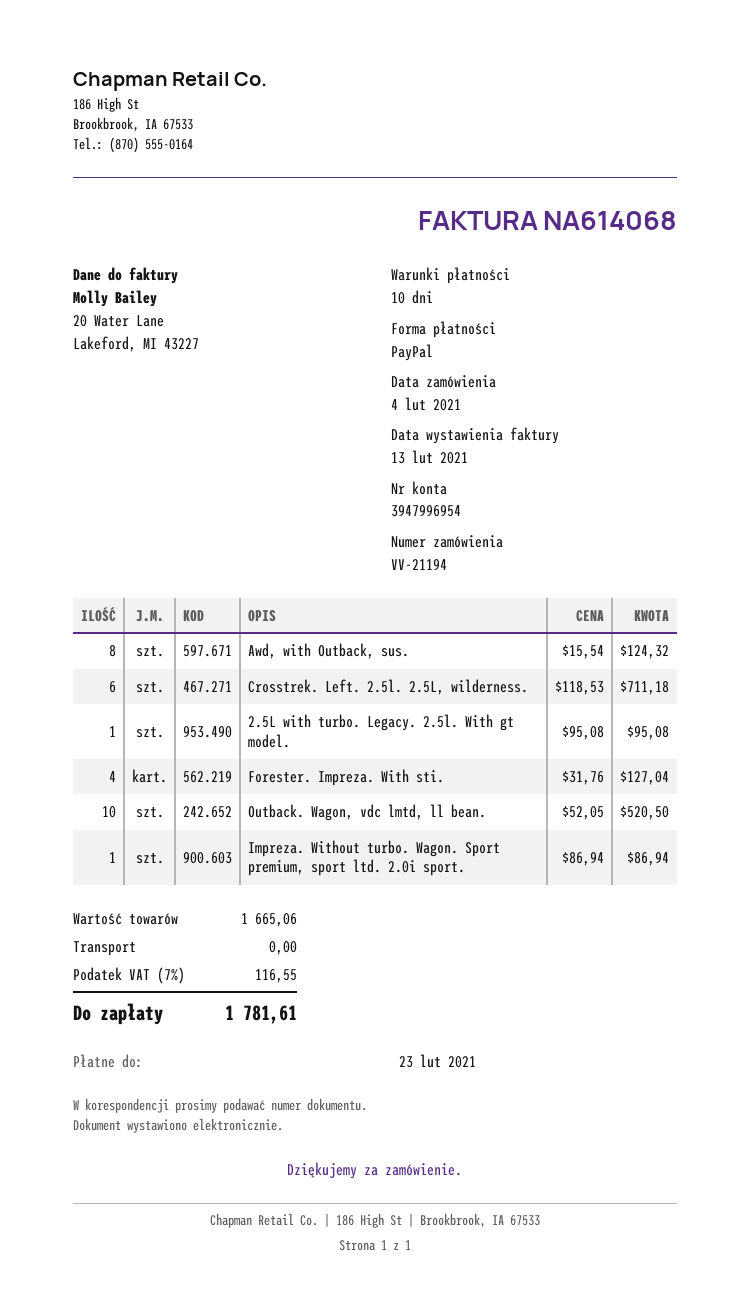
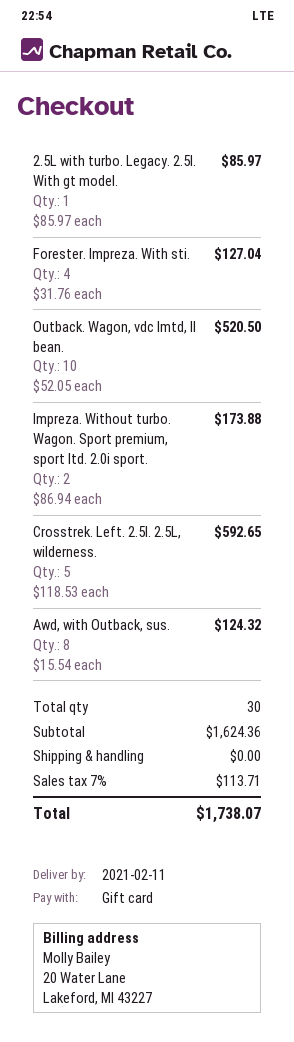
payment method: PayPal -> gift card
Crosstrek. Left. 2.5l. 2.5L, wilderness.: 6 x 118.53 = 711.18 -> 5 x 118.53 = 592.65
2.5L with turbo. Legacy. 2.5l. With gt model.: 1 x 95.08 = 95.08 -> 1 x 85.97 = 85.97
Impreza. Without turbo. Wagon. Sport premium, sport ltd. 2.0i sport.: 1 x 86.94 = 86.94 -> 2 x 86.94 = 173.88
subtotal: 1665.06 -> 1624.36
tax: 7% = 116.55 -> 7% = 113.71
total: 1781.61 -> 1738.07

